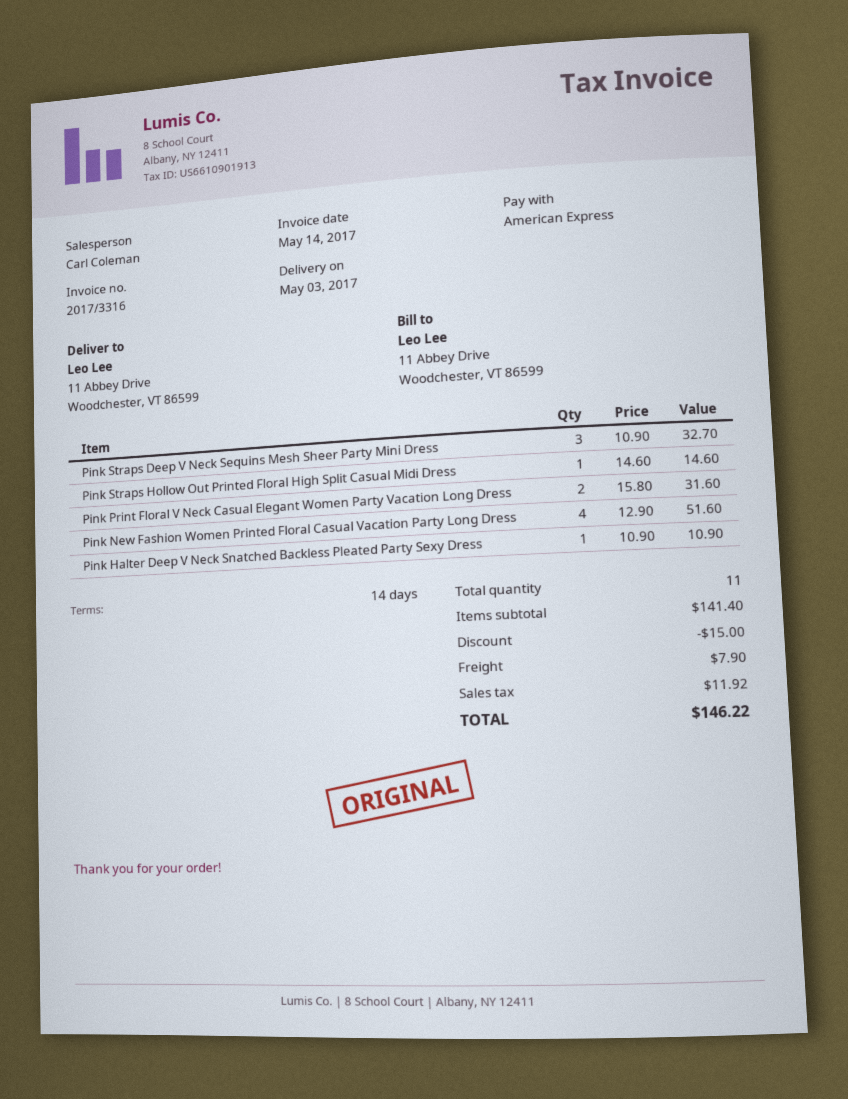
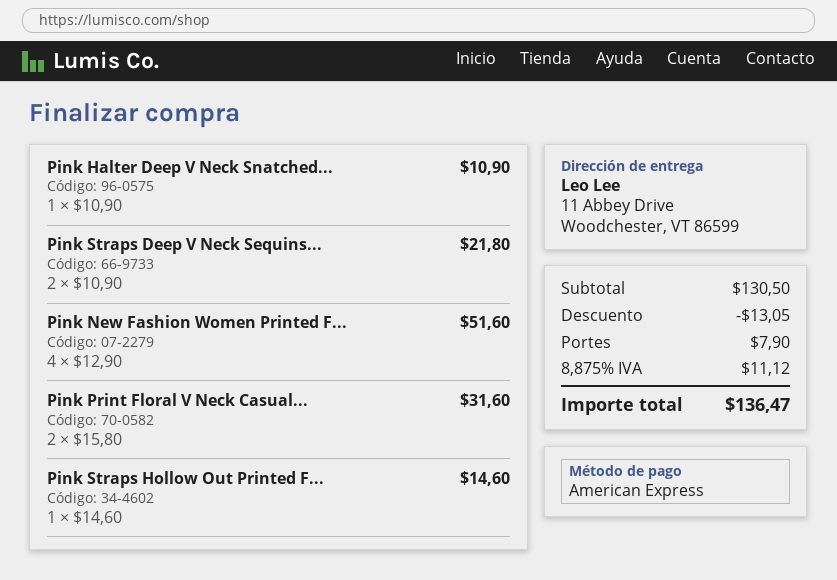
Pink Straps Deep V Neck Sequins Mesh Sheer Party Mini Dress: 3 x 10.90 = 32.70 -> 2 x 10.90 = 21.80
subtotal: 141.40 -> 130.50
discount: 15.00 -> 13.05
tax: 11.92 -> 11.12
total: 146.22 -> 136.47

